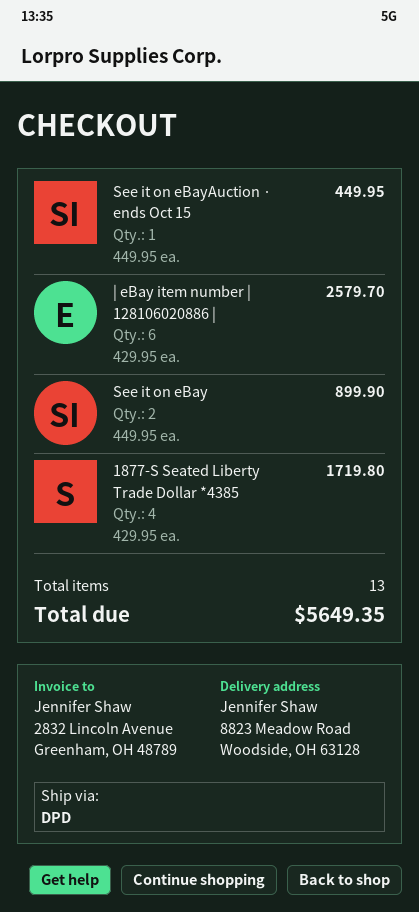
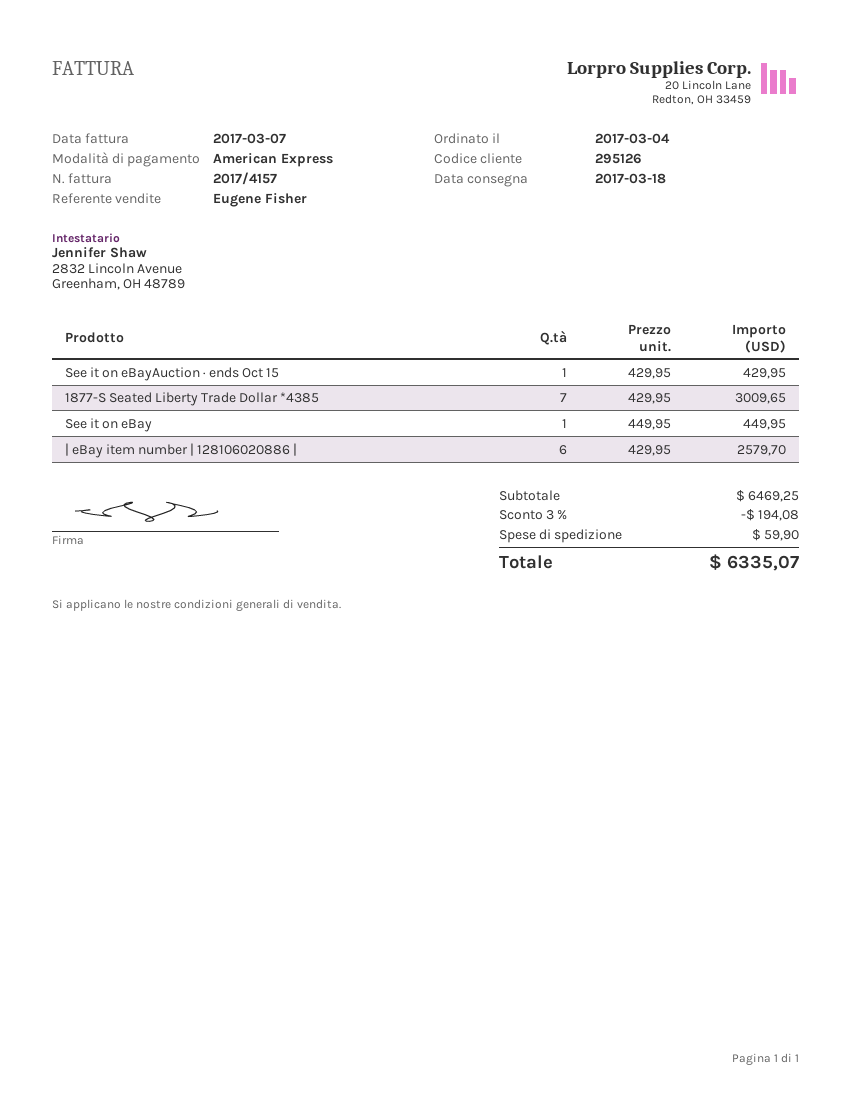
See it on eBayAuction · ends Oct 15: 1 x 449.95 = 449.95 -> 1 x 429.95 = 429.95
See it on eBay: 2 x 449.95 = 899.90 -> 1 x 449.95 = 449.95
1877-S Seated Liberty Trade Dollar *4385: 4 x 429.95 = 1719.80 -> 7 x 429.95 = 3009.65
discount: none -> 3% = 194.08
shipping: none -> 59.90
total: 5649.35 -> 6335.07

